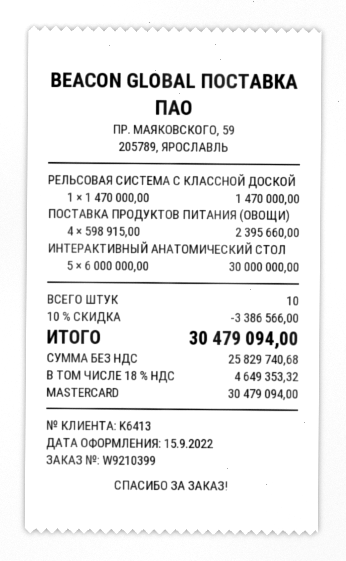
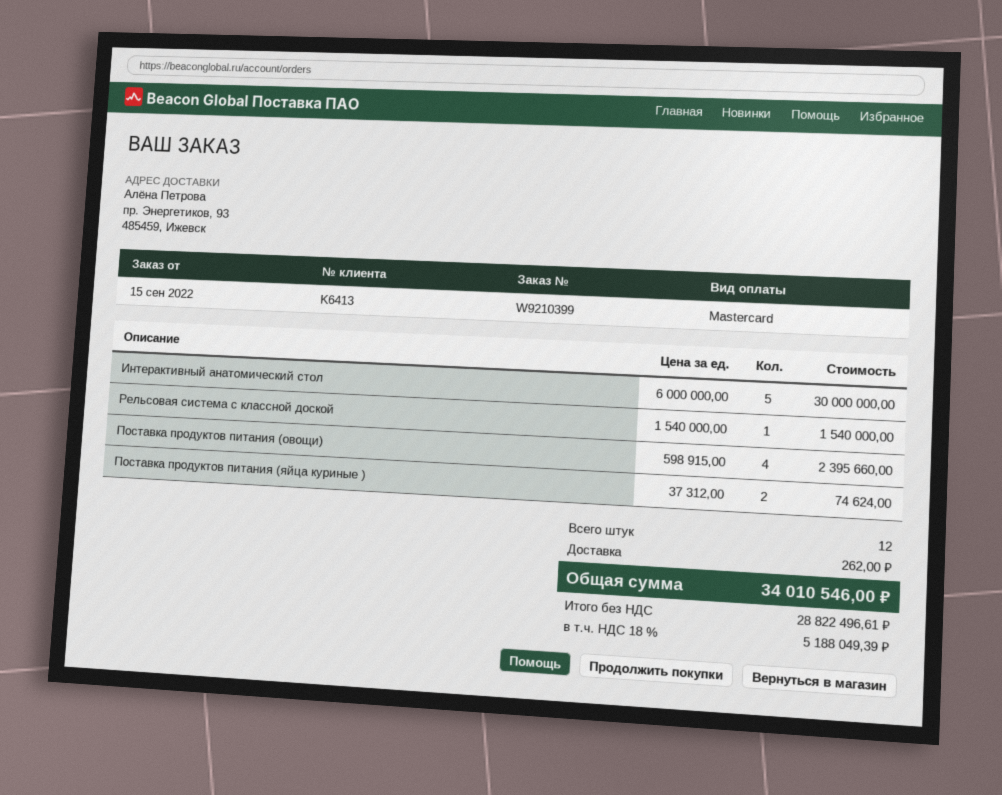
РЕЛЬСОВАЯ СИСТЕМА С КЛАССНОЙ ДОСКОЙ: 1 x 1470000.00 = 1470000.00 -> 1 x 1540000.00 = 1540000.00
Поставка продуктов питания (яйца куриные ): none -> 2 x 37312.00 = 74624.00
total quantity: 10 -> 12
discount: 10% = 3386566.00 -> none
shipping: none -> 262.00
net: 25829740.68 -> 28822496.61
tax: 18% = 4649353.32 -> 18% = 5188049.39
total: 30479094.00 -> 34010546.00

